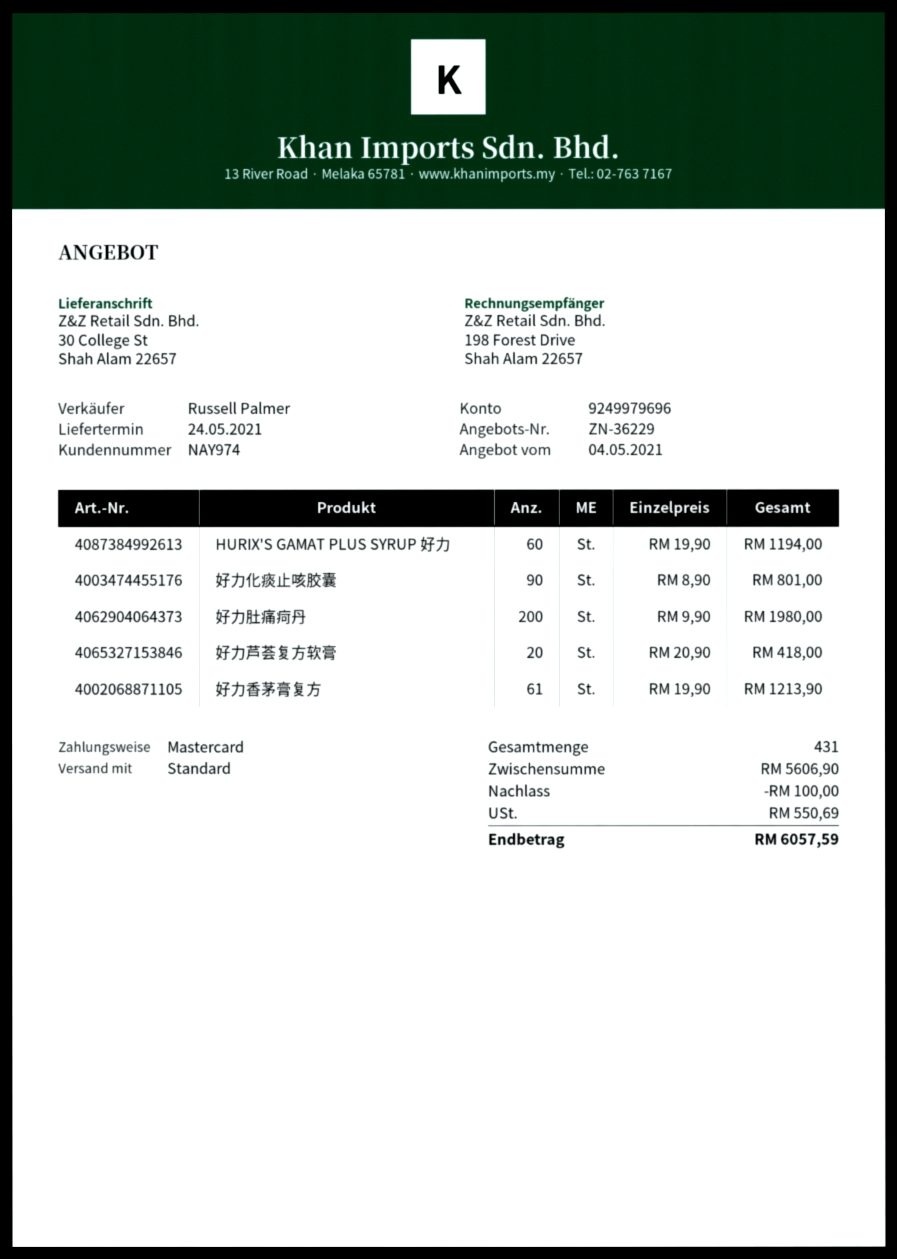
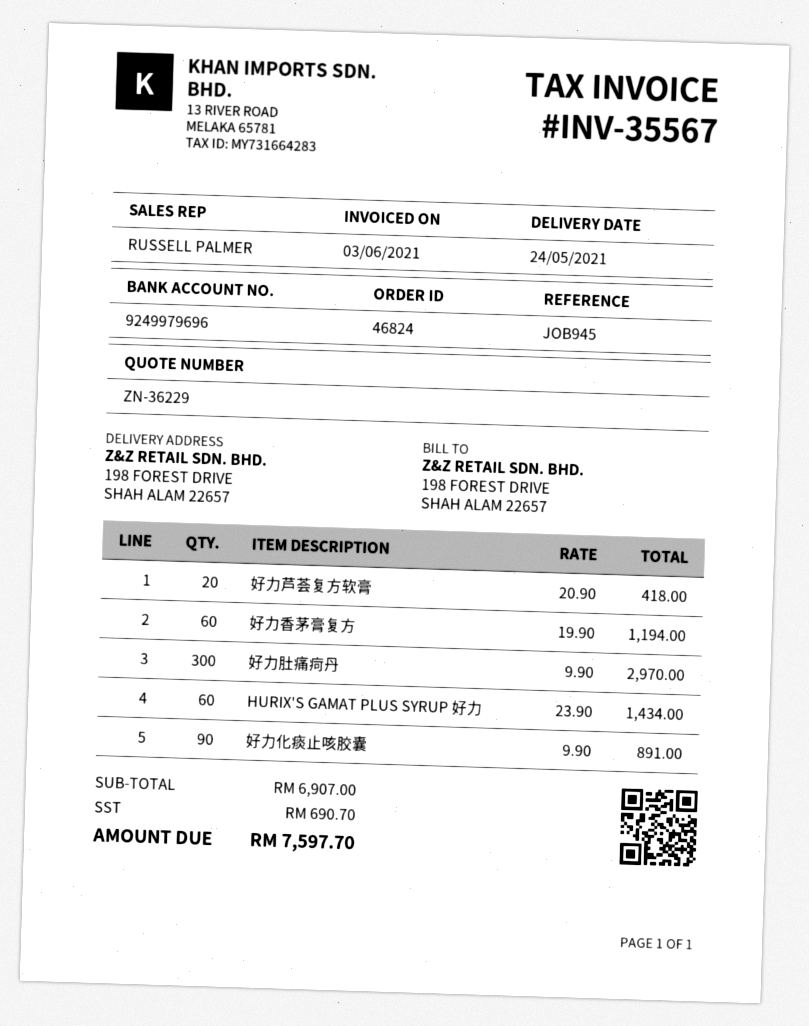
ship to: 30 College St, Shah Alam 22657 -> 198 FOREST DRIVE, SHAH ALAM 22657
HURIX'S GAMAT PLUS SYRUP 好力: 60 x 19.90 = 1194.00 -> 60 x 23.90 = 1434.00
好力化痰止咳胶囊: 90 x 8.90 = 801.00 -> 90 x 9.90 = 891.00
好力肚痛疴丹: 200 x 9.90 = 1980.00 -> 300 x 9.90 = 2970.00
好力香茅膏复方: 61 x 19.90 = 1213.90 -> 60 x 19.90 = 1194.00
subtotal: 5606.90 -> 6907.00
discount: 100.00 -> none
tax: 550.69 -> 690.70
total: 6057.59 -> 7597.70

